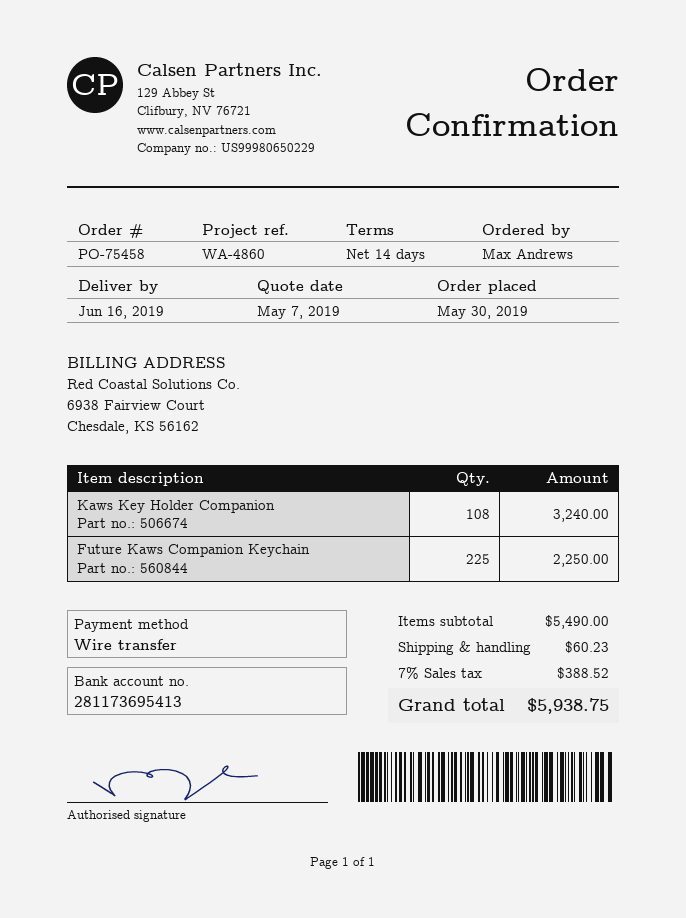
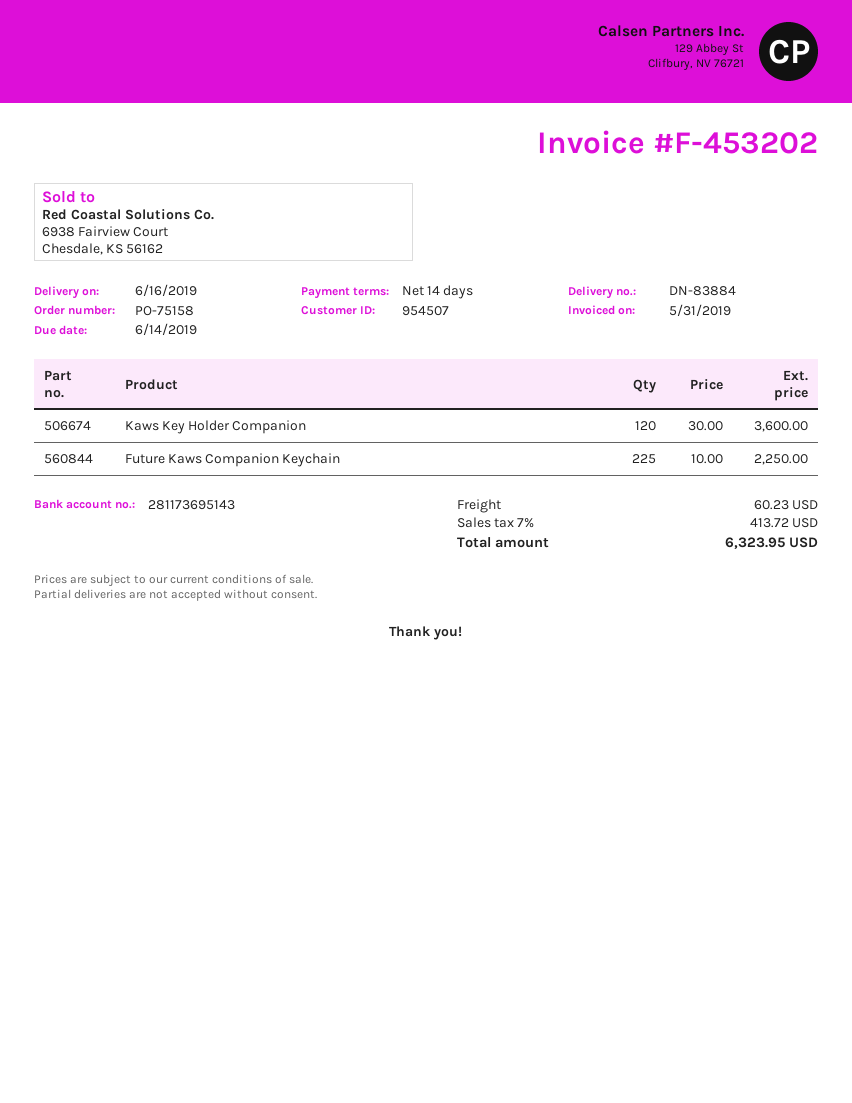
order number: PO-75458 -> PO-75158
bank account: 281173695413 -> 281173695143
Kaws Key Holder Companion: 108 for 3240.00 -> 120 for 3600.00
tax: 7% = 388.52 -> 7% = 413.72
total: 5938.75 -> 6323.95

